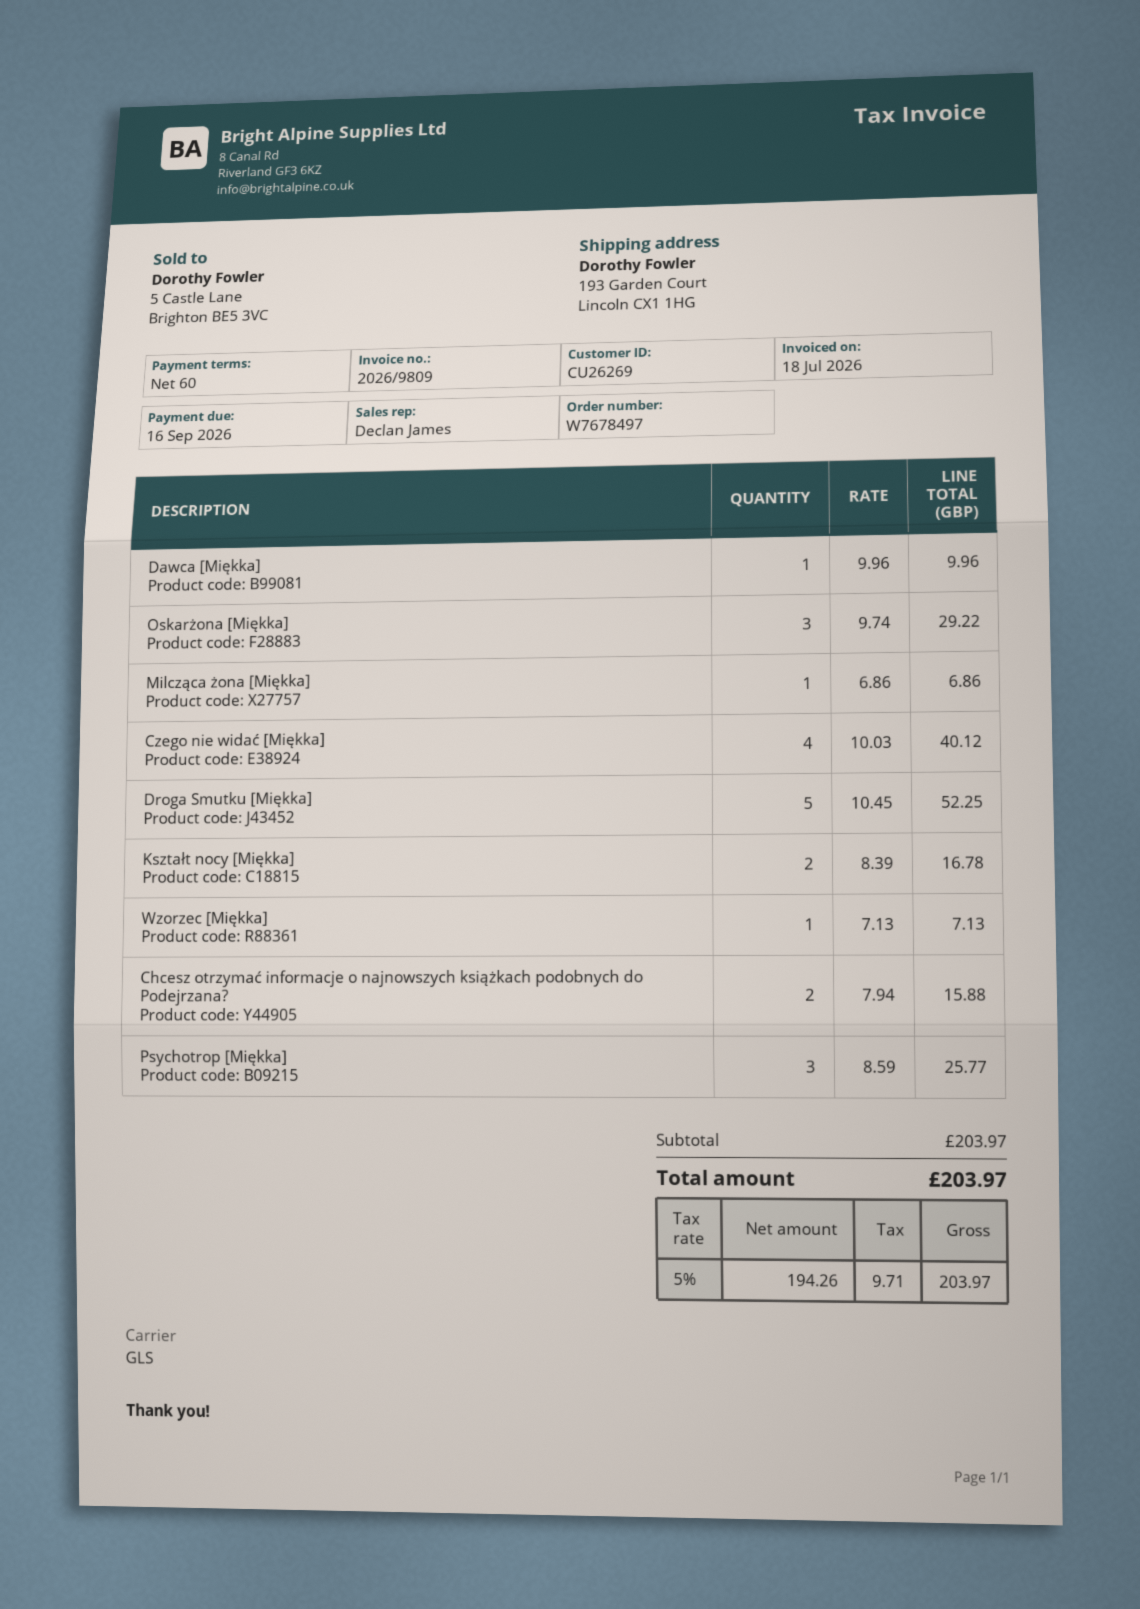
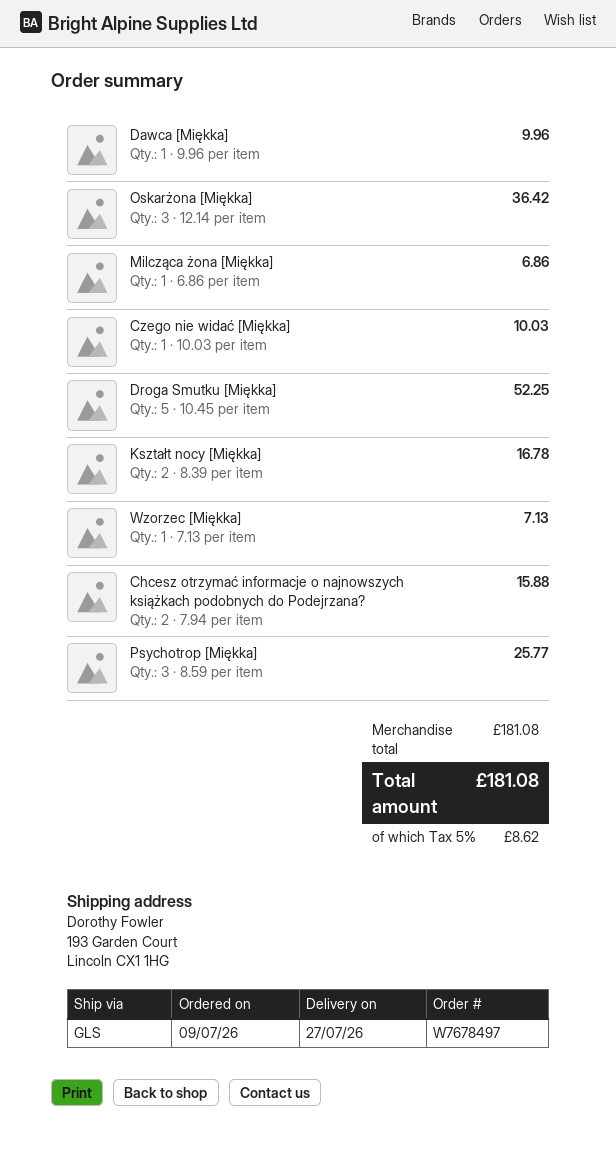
Oskarżona [Miękka]: 3 x 9.74 = 29.22 -> 3 x 12.14 = 36.42
Czego nie widać [Miękka]: 4 x 10.03 = 40.12 -> 1 x 10.03 = 10.03
subtotal: 203.97 -> 181.08
tax: 5% = 9.71 -> 5% = 8.62
total: 203.97 -> 181.08

